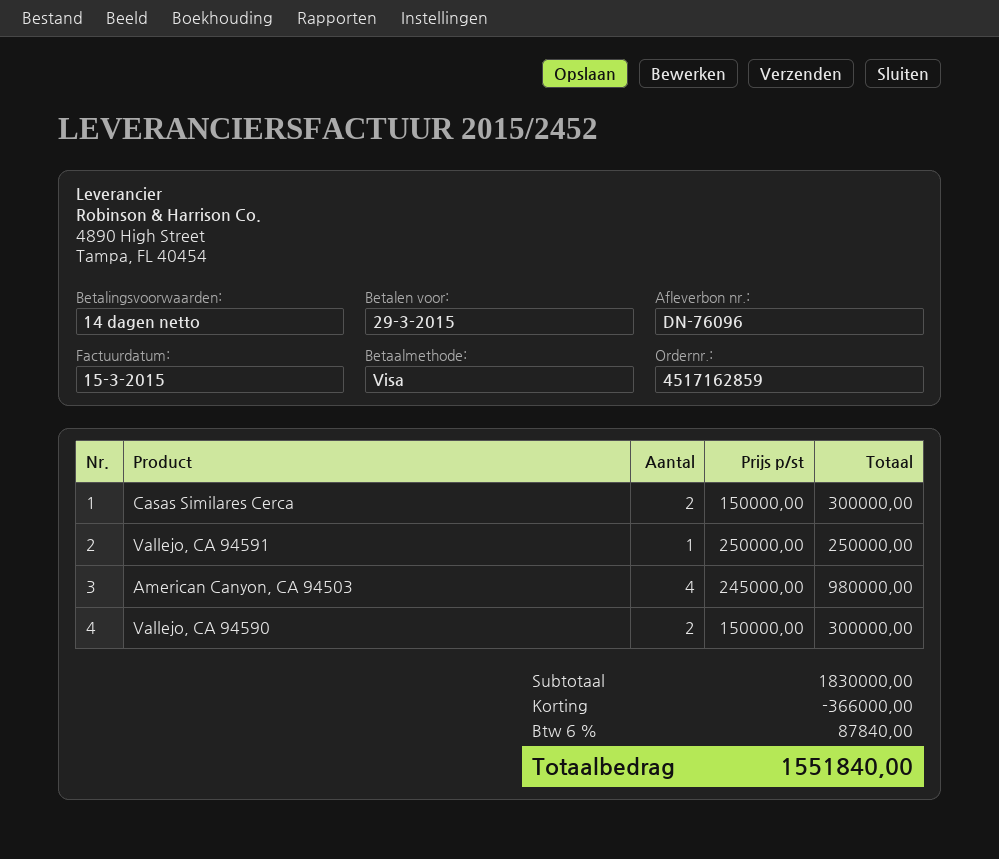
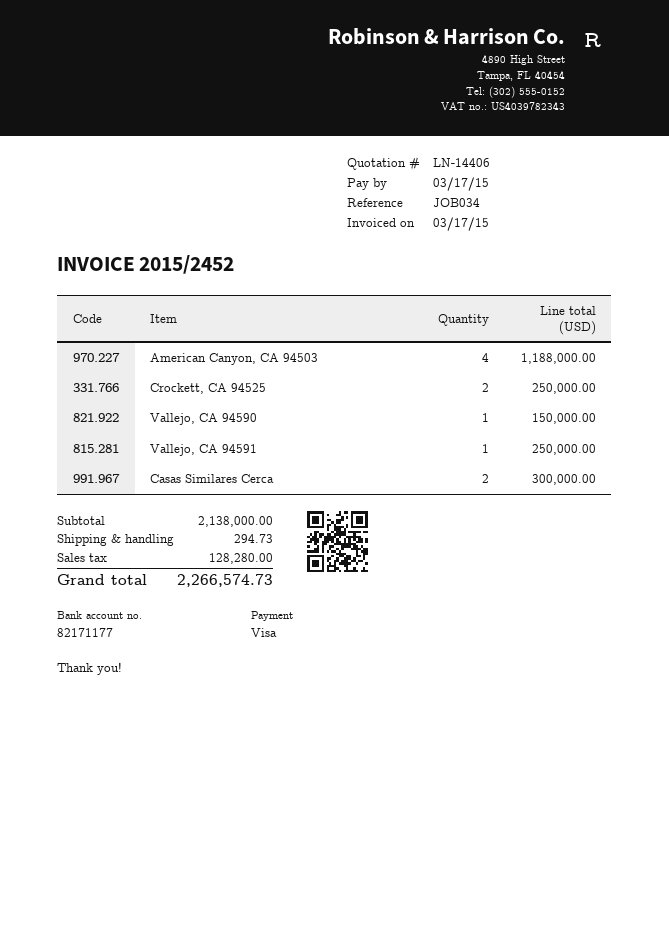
invoice date: 2015-03-15 -> 2015-03-17
due date: 2015-03-29 -> 2015-03-17
American Canyon, CA 94503: 4 for 980000.00 -> 4 for 1188000.00
Vallejo, CA 94590: 2 for 300000.00 -> 1 for 150000.00
Crockett, CA 94525: none -> 2 for 250000.00
subtotal: 1830000.00 -> 2138000.00
discount: 366000.00 -> none
shipping: none -> 294.73
tax: 87840.00 -> 128280.00
total: 1551840.00 -> 2266574.73

